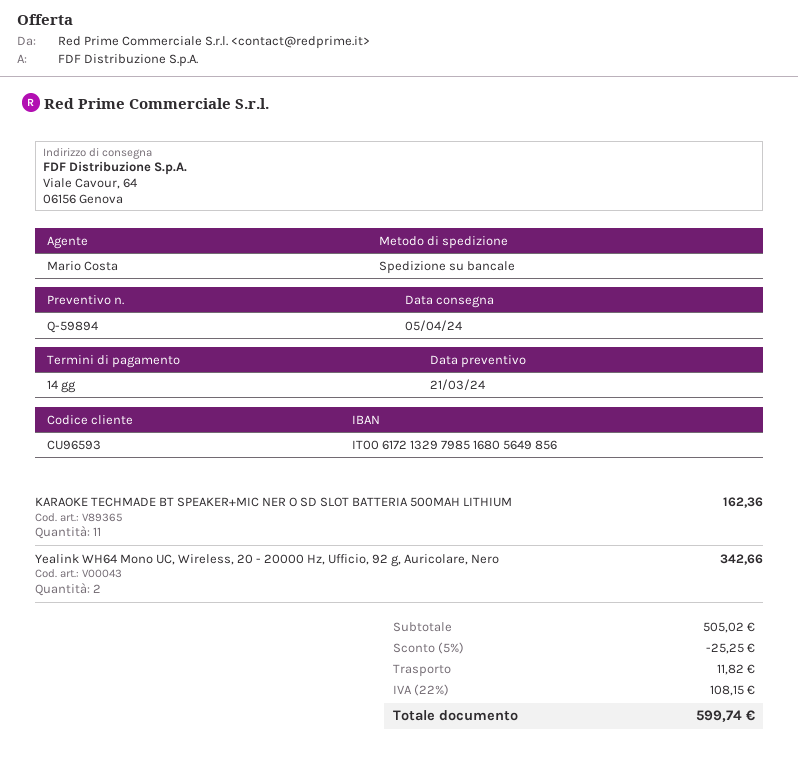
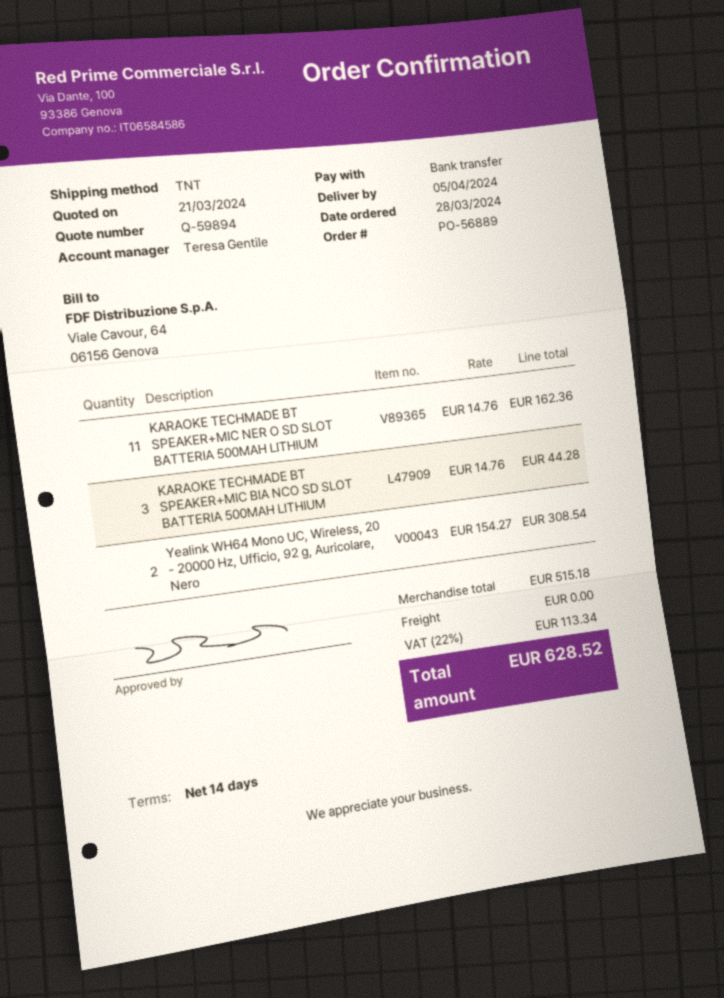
sales rep: Mario Costa -> Teresa Gentile
shipping method: pallet freight -> TNT
Yealink WH64 Mono UC, Wireless, 20 - 20000 Hz, Ufficio, 92 g, Auricolare, Nero: 2 for 342.66 -> 2 for 308.54
KARAOKE TECHMADE BT SPEAKER+MIC BIA NCO SD SLOT BATTERIA 500MAH LITHIUM: none -> 3 for 44.28
subtotal: 505.02 -> 515.18
discount: 5% = 25.25 -> none
shipping: 11.82 -> 0.00
tax: 22% = 108.15 -> 22% = 113.34
total: 599.74 -> 628.52

